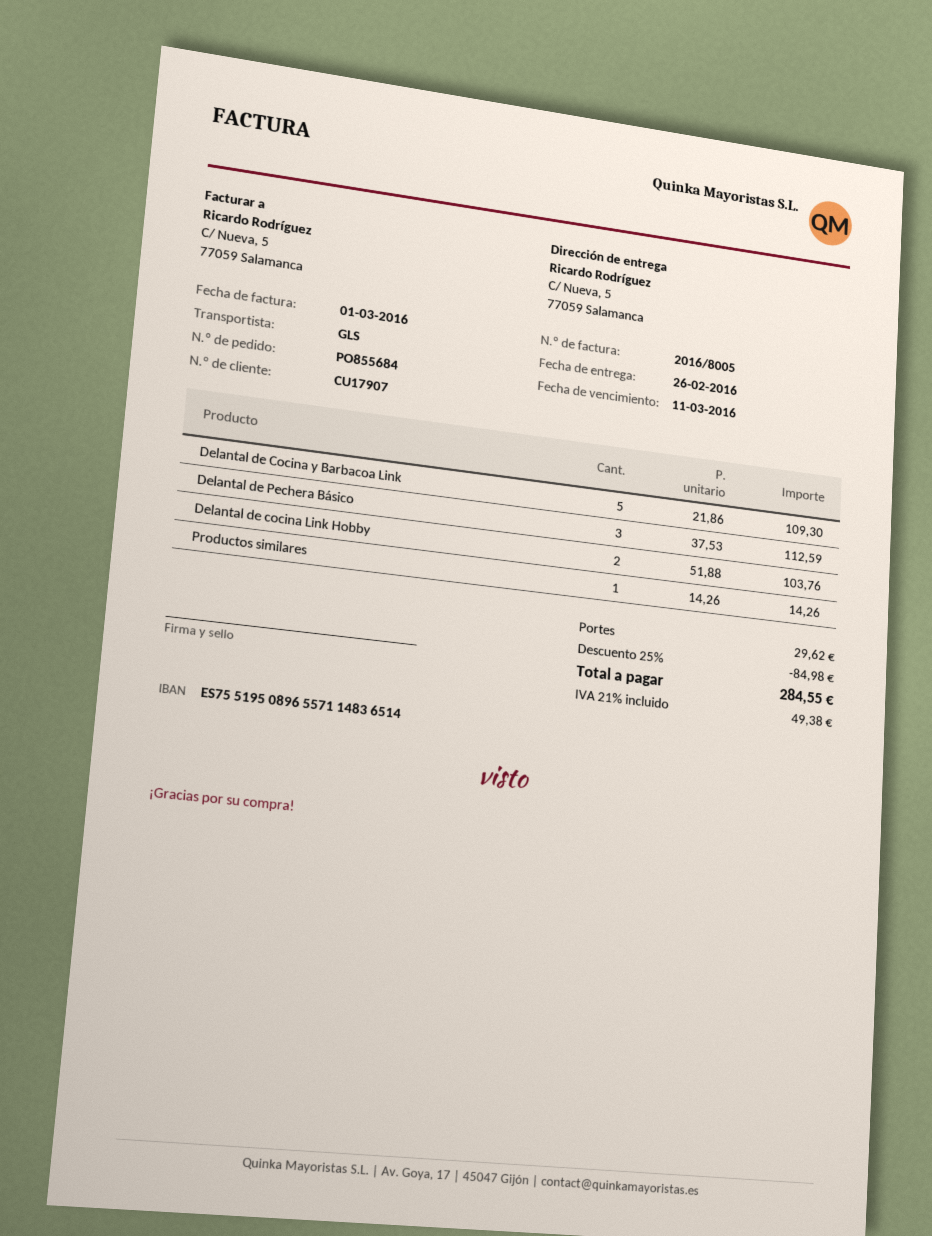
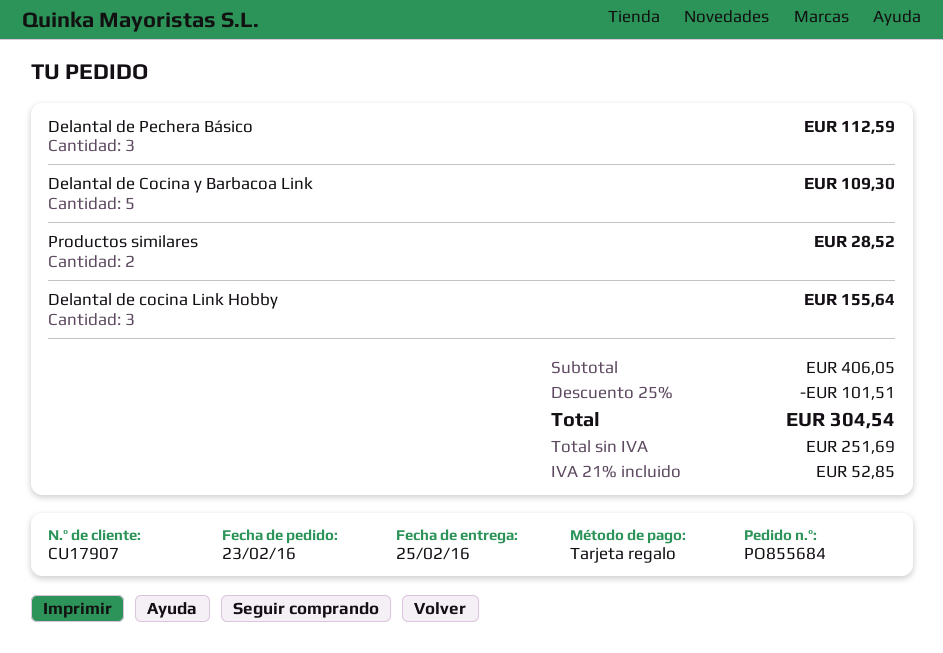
delivery date: 2016-02-26 -> 2016-02-25
Delantal de cocina Link Hobby: 2 for 103.76 -> 3 for 155.64
Productos similares: 1 for 14.26 -> 2 for 28.52
discount: 25% = 84.98 -> 25% = 101.51
shipping: 29.62 -> none
tax: 21% = 49.38 -> 21% = 52.85
total: 284.55 -> 304.54

